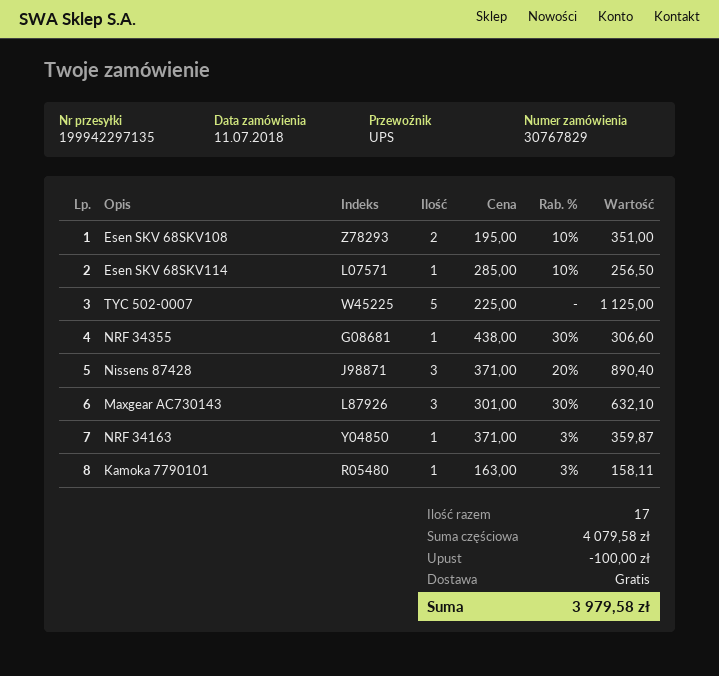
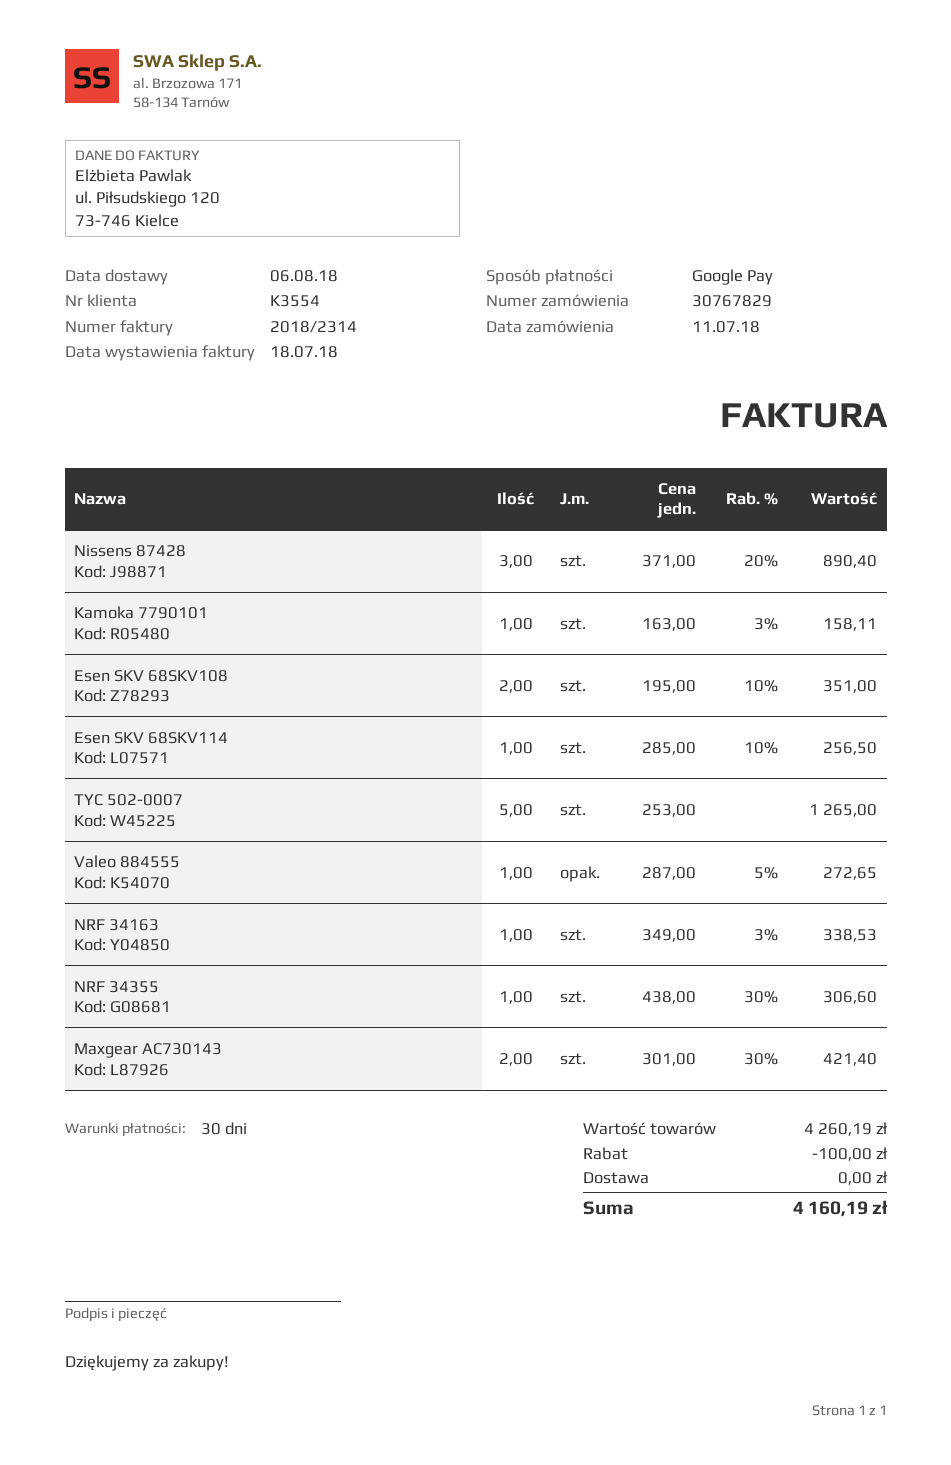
TYC 502-0007: 5 x 225.00 = 1125.00 -> 5 x 253.00 = 1265.00
Maxgear AC730143: 3 x 301.00 - 30% = 632.10 -> 2 x 301.00 - 30% = 421.40
NRF 34163: 1 x 371.00 - 3% = 359.87 -> 1 x 349.00 - 3% = 338.53
Valeo 884555: none -> 1 x 287.00 - 5% = 272.65
subtotal: 4079.58 -> 4260.19
total: 3979.58 -> 4160.19

